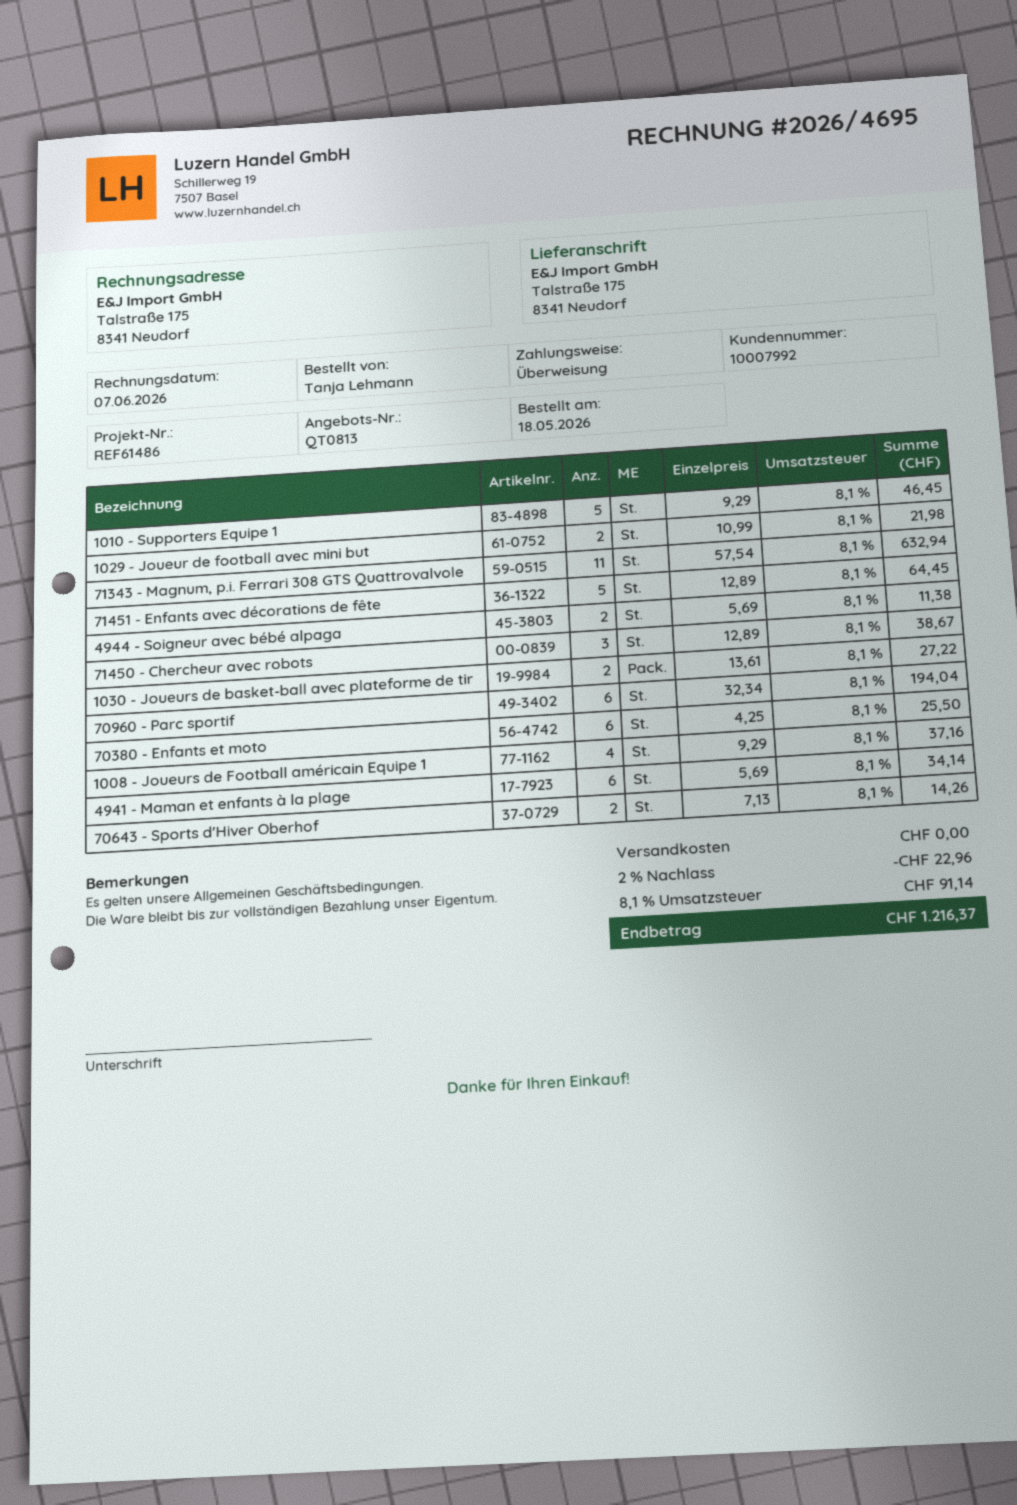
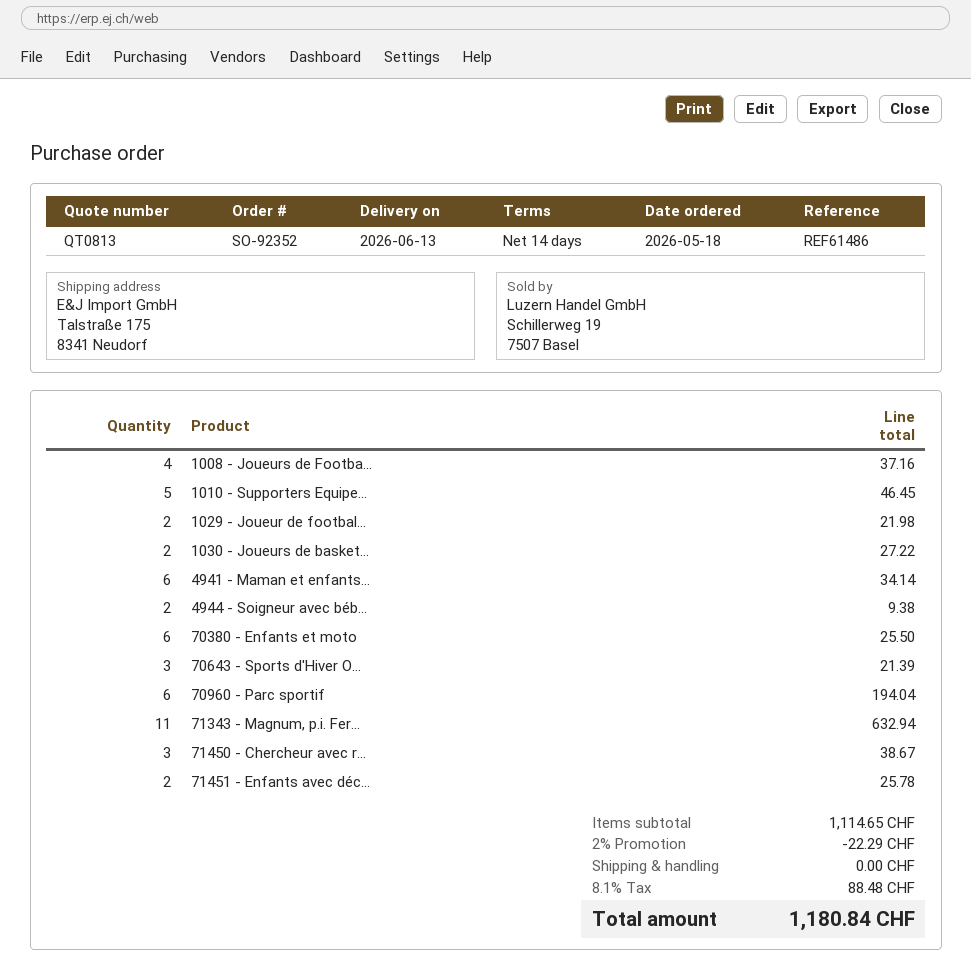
71451 - Enfants avec décorations de fête: 5 for 64.45 -> 2 for 25.78
4944 - Soigneur avec bébé alpaga: 2 for 11.38 -> 2 for 9.38
70643 - Sports d'Hiver Oberhof: 2 for 14.26 -> 3 for 21.39
discount: 2% = 22.96 -> 2% = 22.29
tax: 8.1% = 91.14 -> 8.1% = 88.48
total: 1216.37 -> 1180.84

